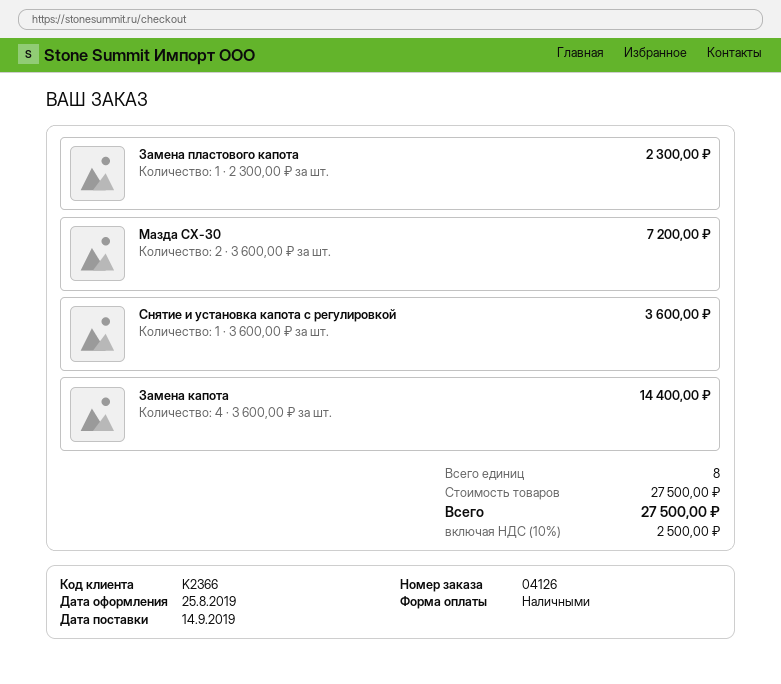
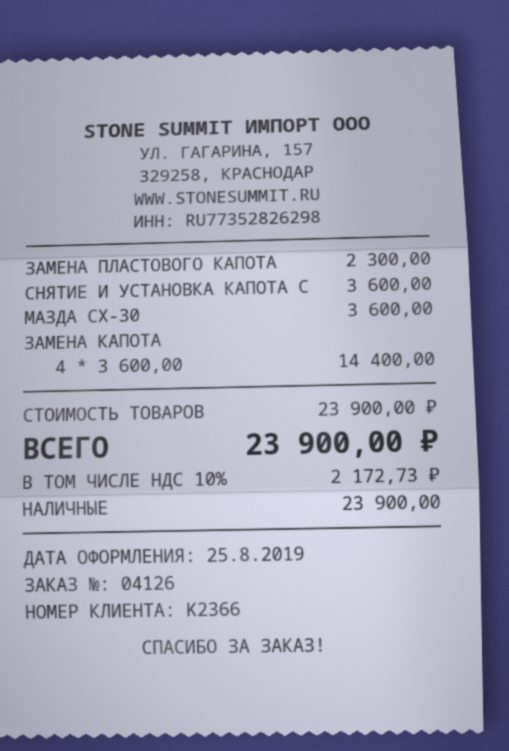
Мазда CX-30: 2 x 3600.00 = 7200.00 -> 1 x 3600.00 = 3600.00
subtotal: 27500.00 -> 23900.00
tax: 10% = 2500.00 -> 10% = 2172.73
total: 27500.00 -> 23900.00

